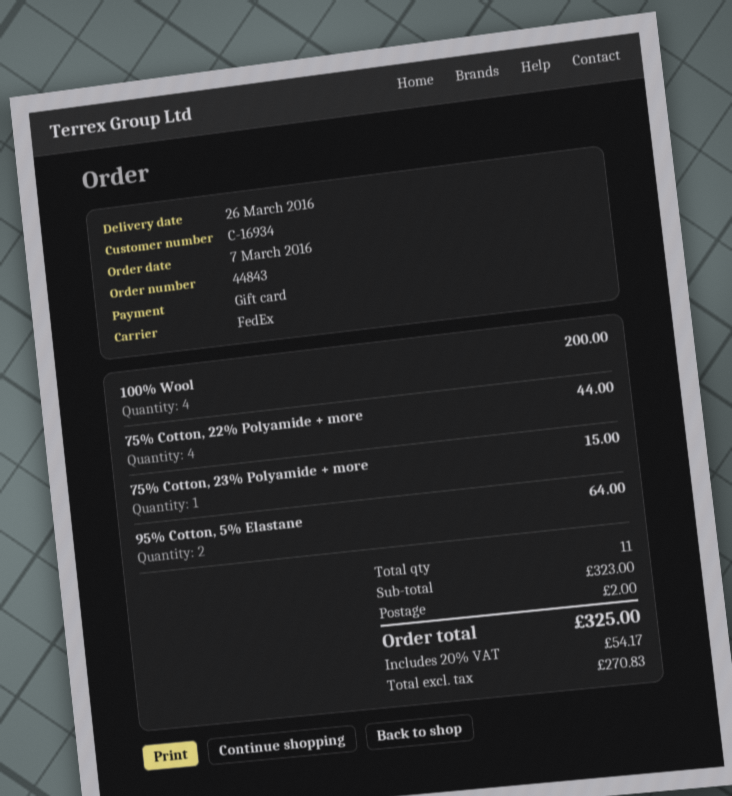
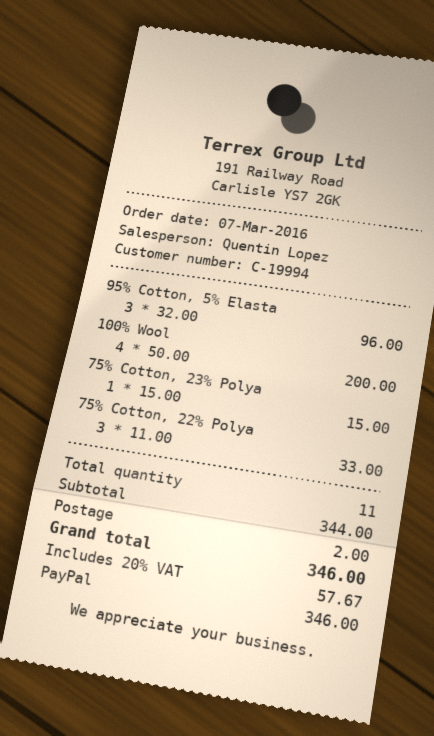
customer number: C-16934 -> C-19994
payment method: gift card -> PayPal
75% Cotton, 22% Polyamide + more: 4 for 44.00 -> 3 for 33.00
95% Cotton, 5% Elastane: 2 for 64.00 -> 3 for 96.00
subtotal: 323.00 -> 344.00
tax: 20% = 54.17 -> 20% = 57.67
total: 325.00 -> 346.00

